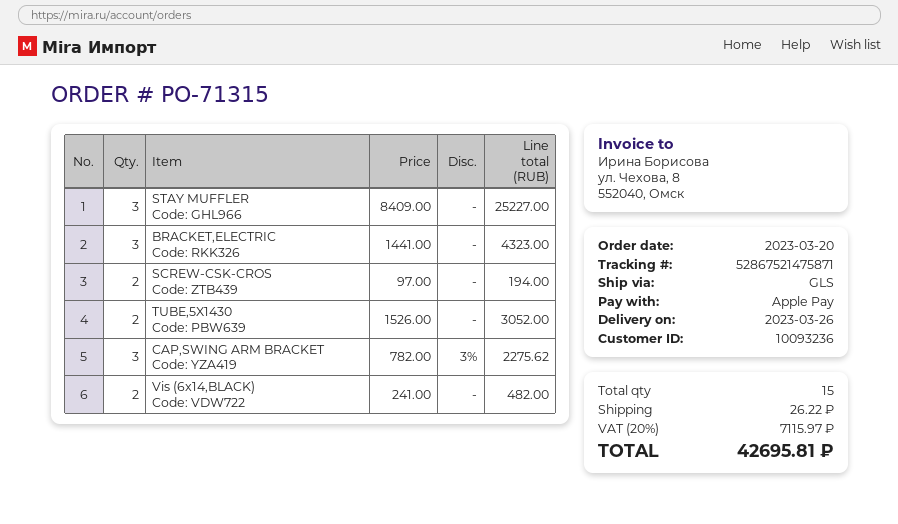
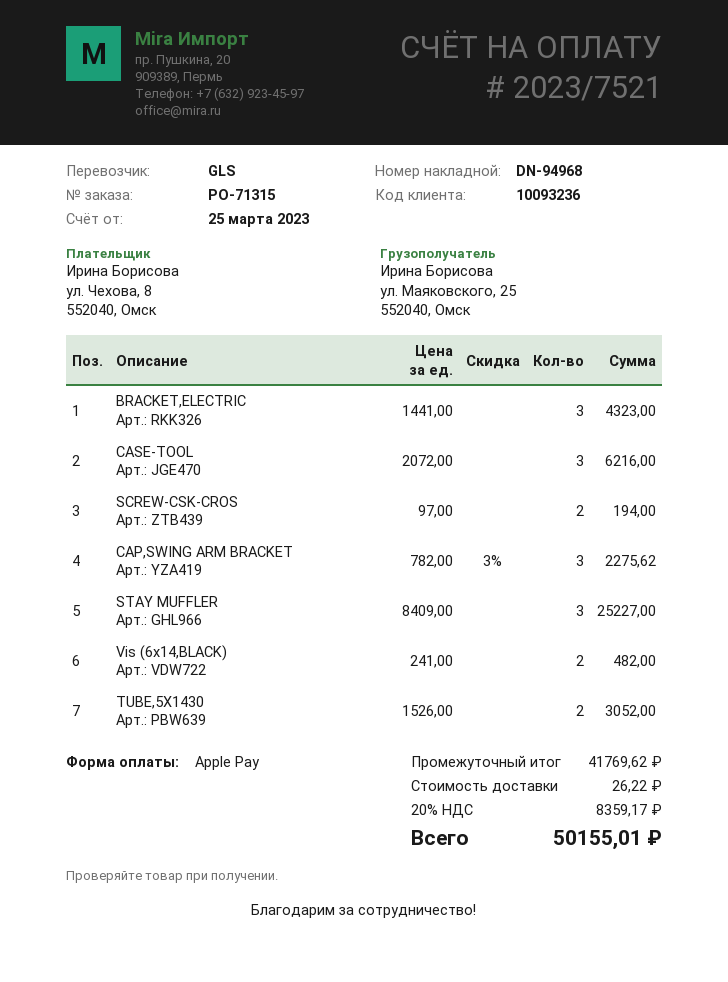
CASE-TOOL: none -> 3 x 2072.00 = 6216.00
tax: 20% = 7115.97 -> 20% = 8359.17
total: 42695.81 -> 50155.01

